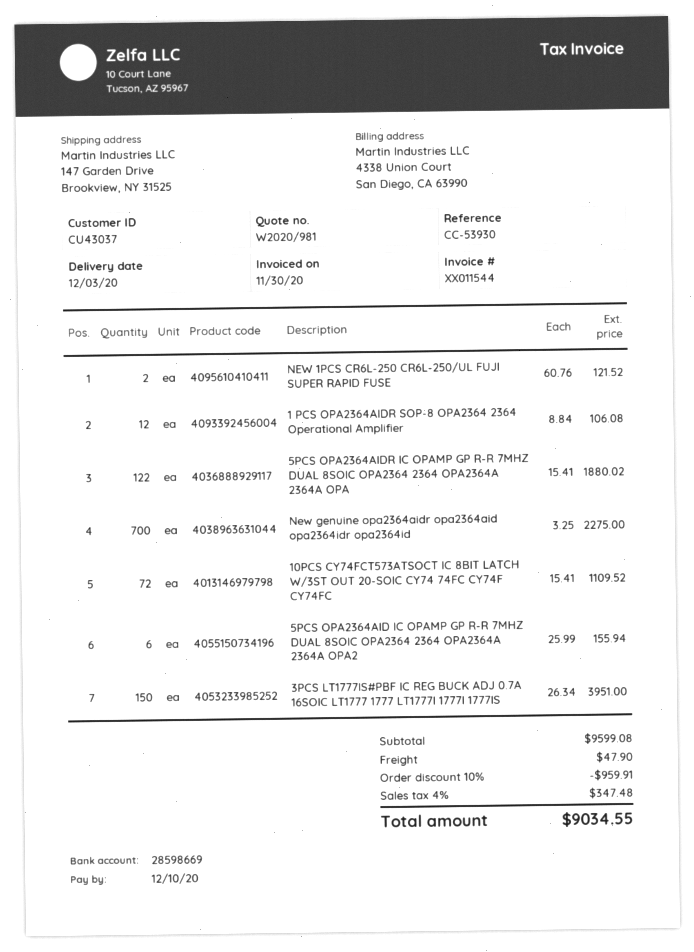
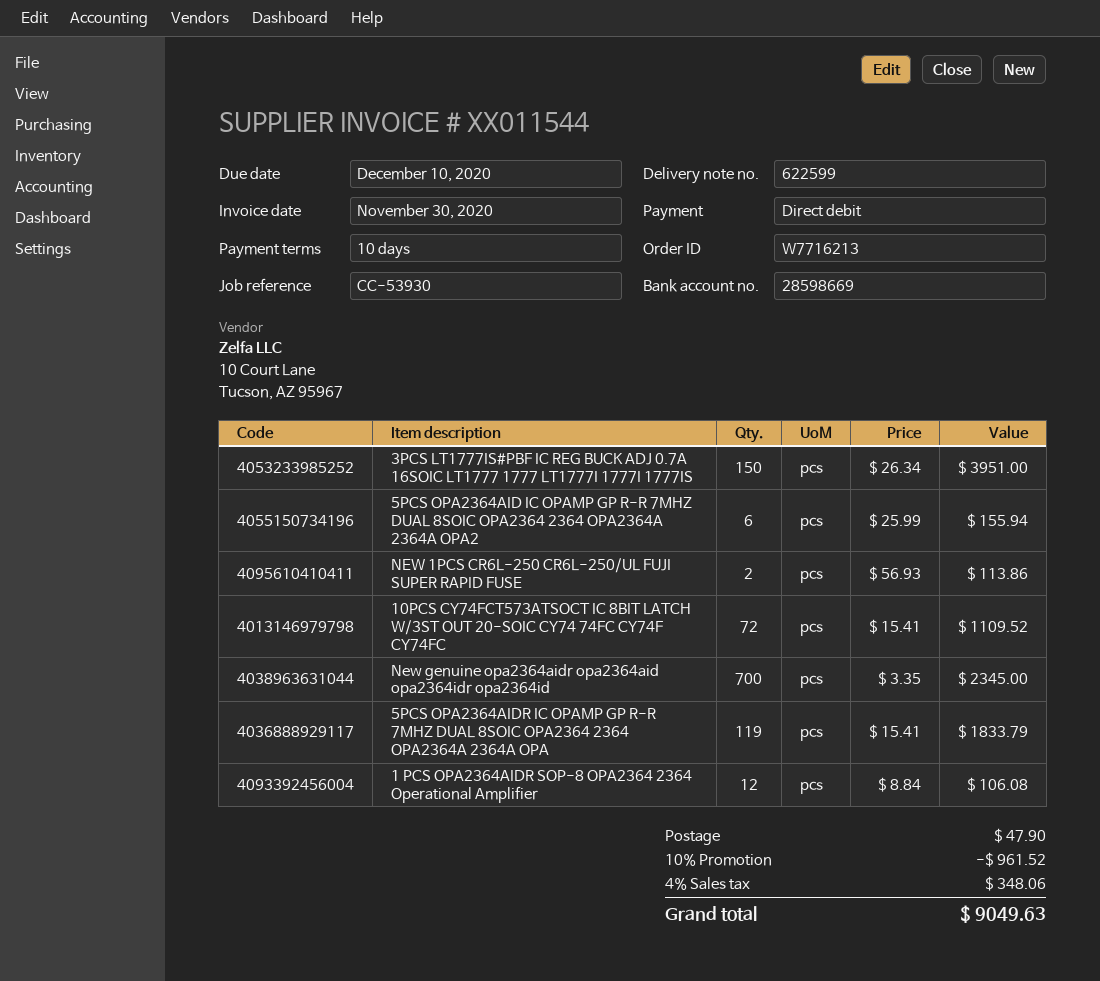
NEW 1PCS CR6L-250 CR6L-250/UL FUJI SUPER RAPID FUSE: 2 x 60.76 = 121.52 -> 2 x 56.93 = 113.86
5PCS OPA2364AIDR IC OPAMP GP R-R 7MHZ DUAL 8SOIC OPA2364 2364 OPA2364A 2364A OPA: 122 x 15.41 = 1880.02 -> 119 x 15.41 = 1833.79
New genuine opa2364aidr opa2364aid opa2364idr opa2364id: 700 x 3.25 = 2275.00 -> 700 x 3.35 = 2345.00
discount: 10% = 959.91 -> 10% = 961.52
tax: 4% = 347.48 -> 4% = 348.06
total: 9034.55 -> 9049.63

